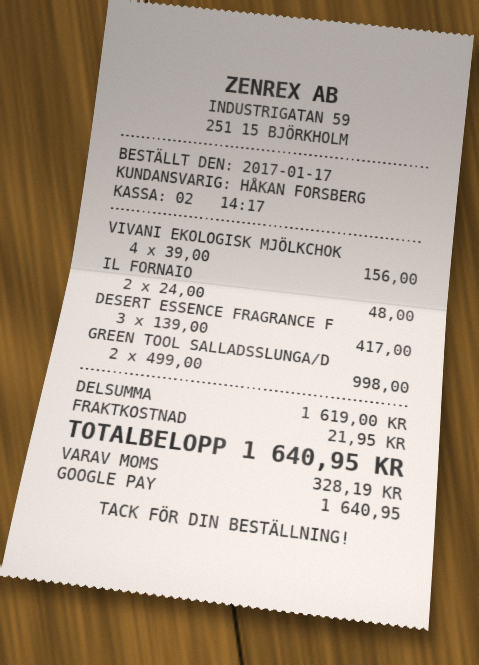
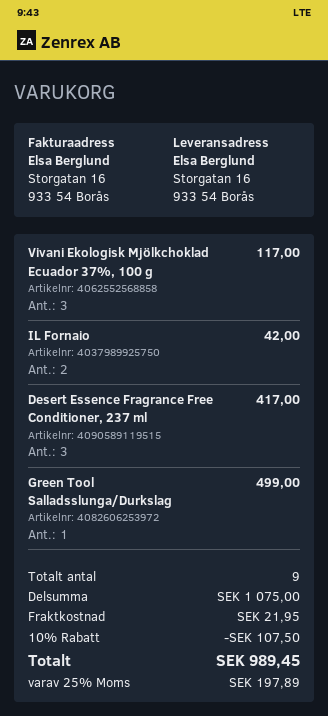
VIVANI EKOLOGISK MJÖLKCHOK: 4 for 156.00 -> 3 for 117.00
IL FORNAIO: 2 for 48.00 -> 2 for 42.00
GREEN TOOL SALLADSSLUNGA/D: 2 for 998.00 -> 1 for 499.00
subtotal: 1619.00 -> 1075.00
discount: none -> 10% = 107.50
tax: 328.19 -> 197.89
total: 1640.95 -> 989.45

